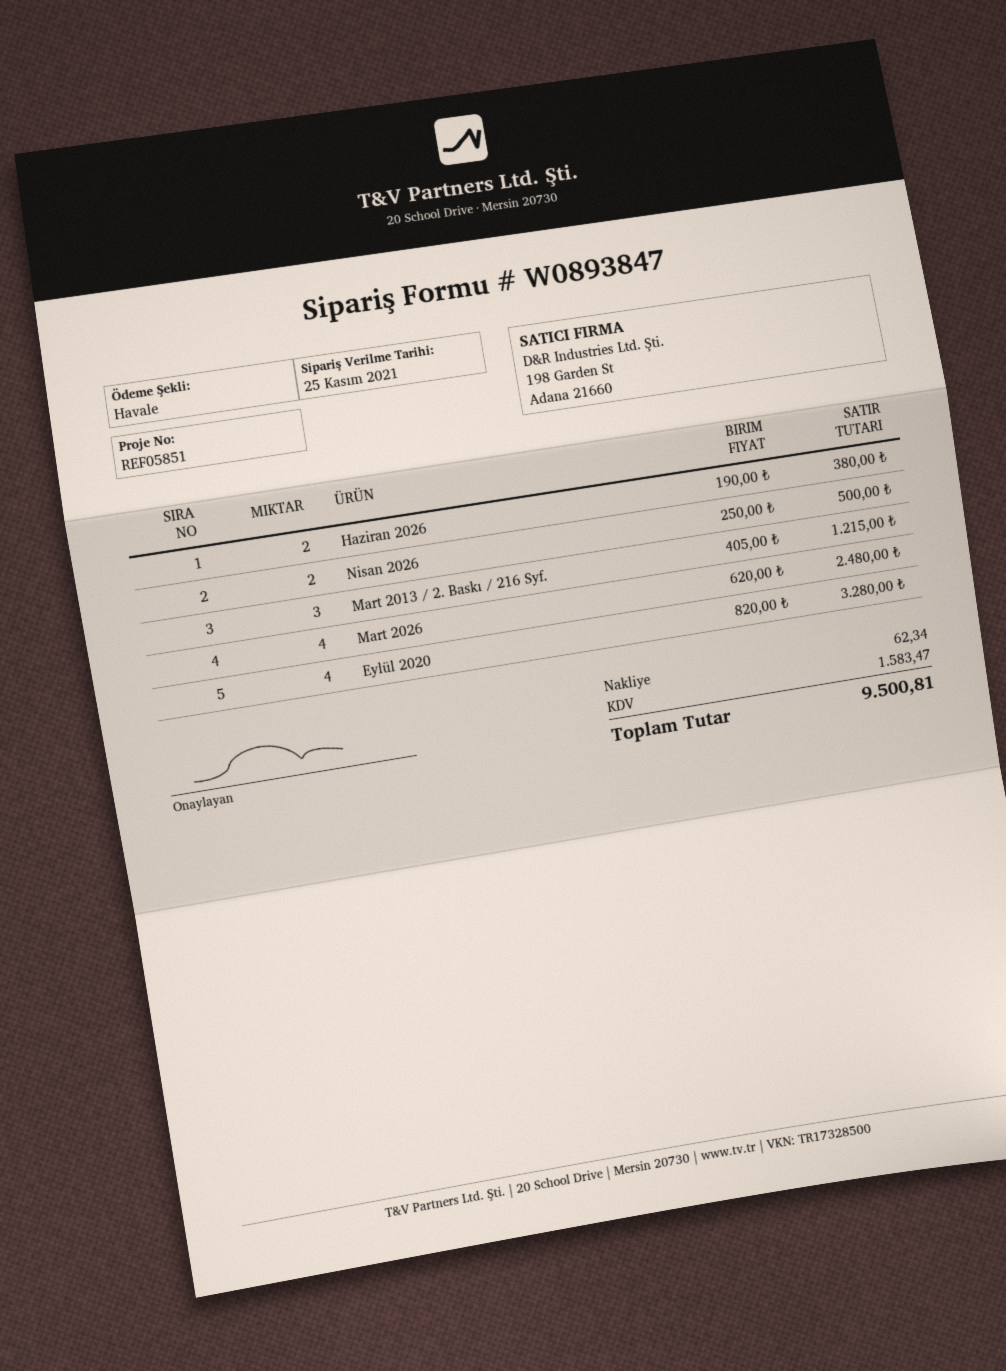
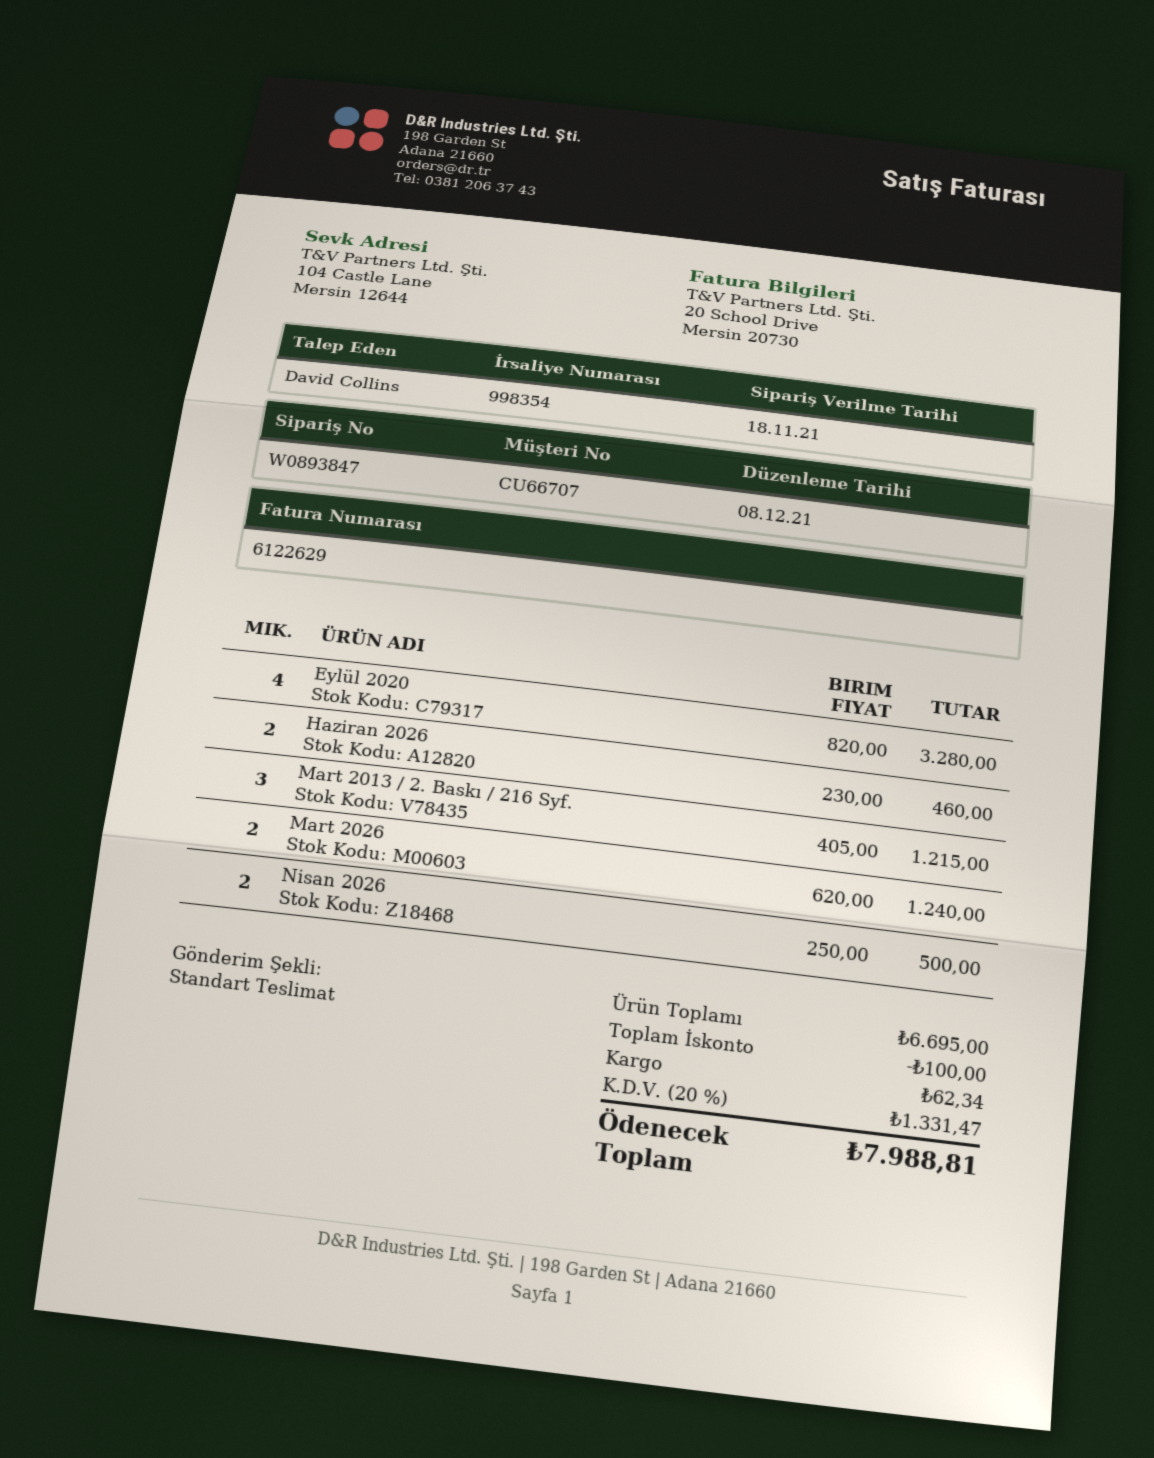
order date: 2021-11-25 -> 2021-11-18
Haziran 2026: 2 x 190.00 = 380.00 -> 2 x 230.00 = 460.00
Mart 2026: 4 x 620.00 = 2480.00 -> 2 x 620.00 = 1240.00
discount: none -> 100.00
tax: 1583.47 -> 1331.47
total: 9500.81 -> 7988.81

